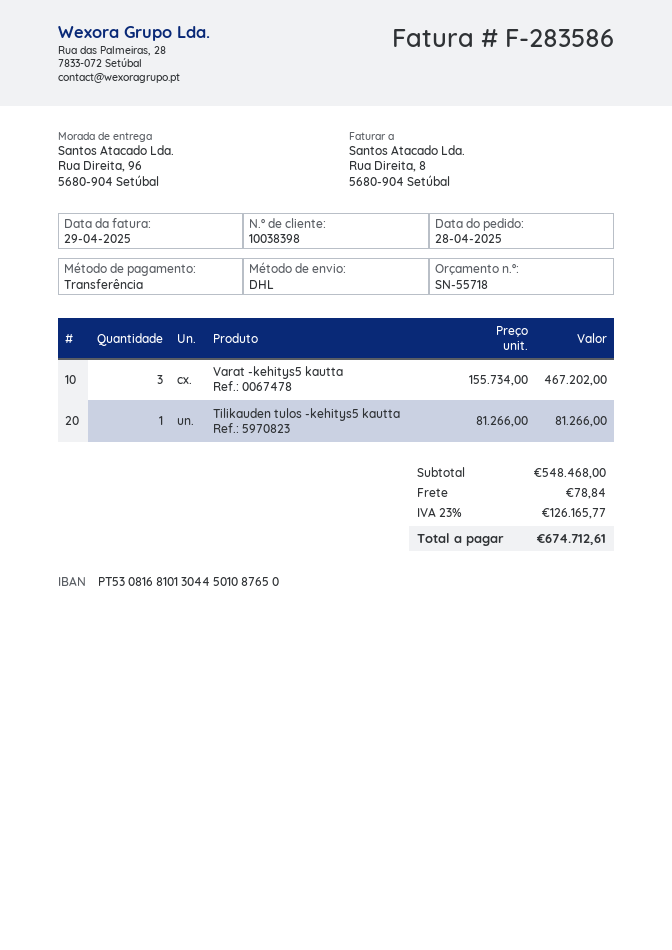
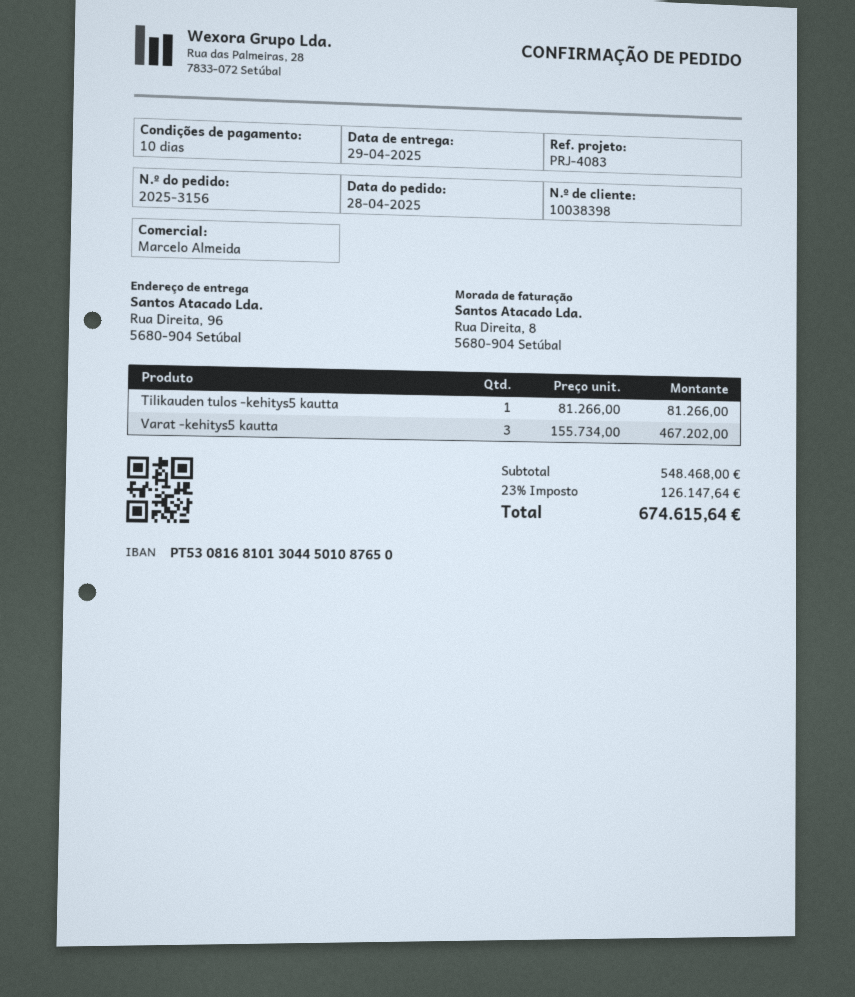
shipping: 78.84 -> none
tax: 23% = 126165.77 -> 23% = 126147.64
total: 674712.61 -> 674615.64

